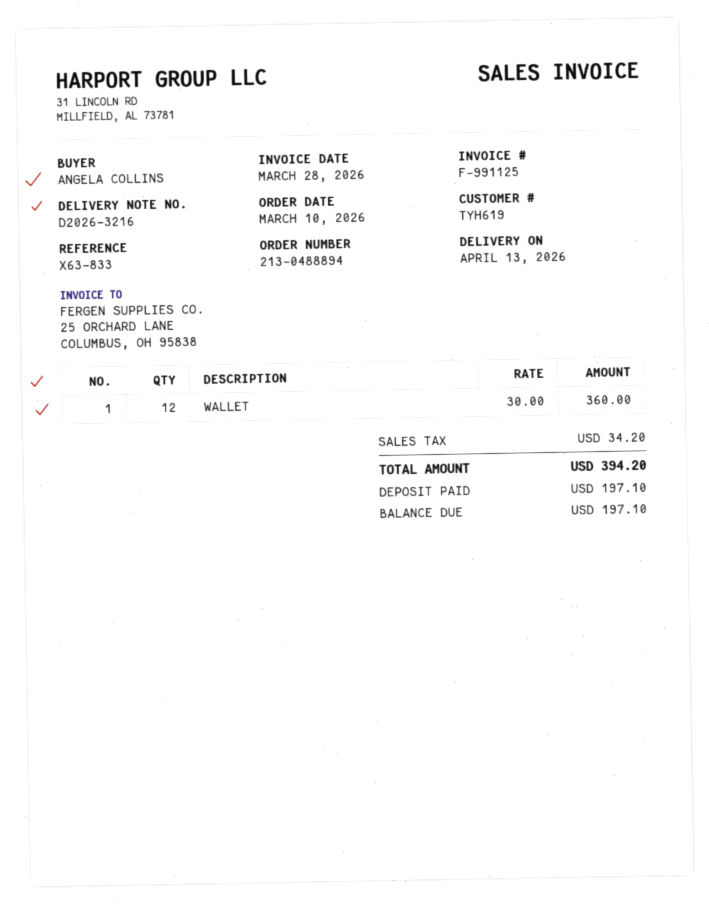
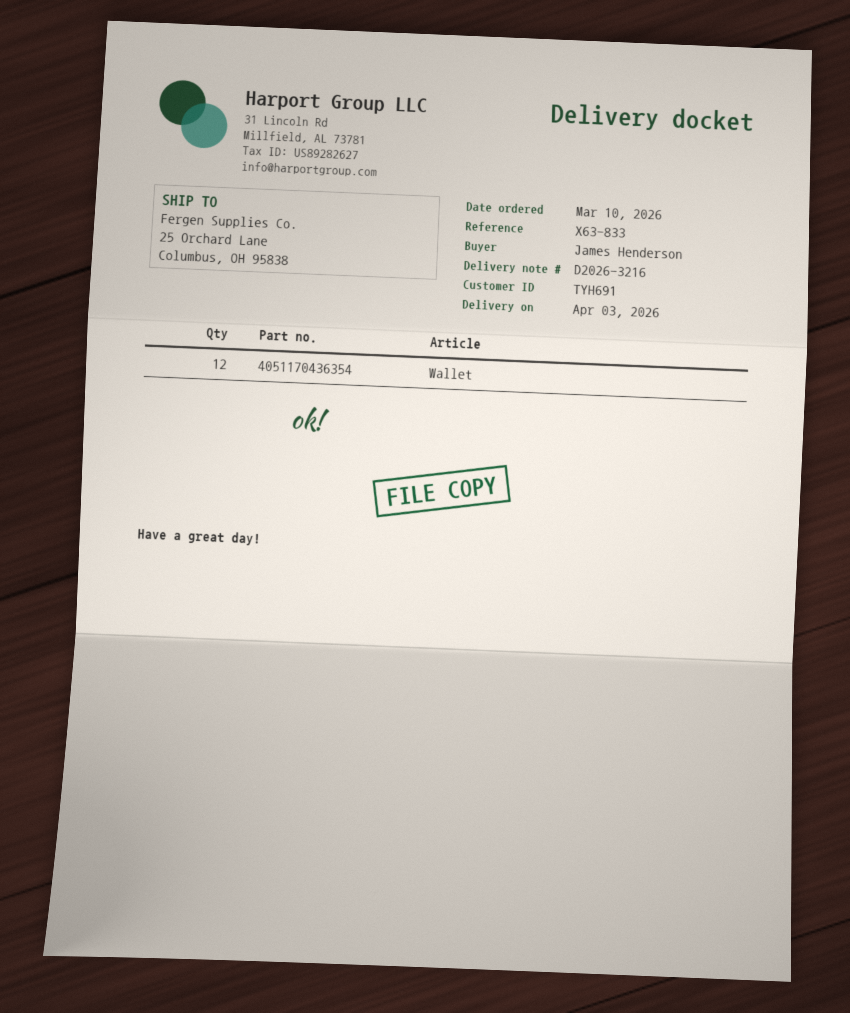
delivery date: 2026-04-13 -> 2026-04-03
customer number: TYH619 -> TYH691
ordered by: ANGELA COLLINS -> James Henderson

